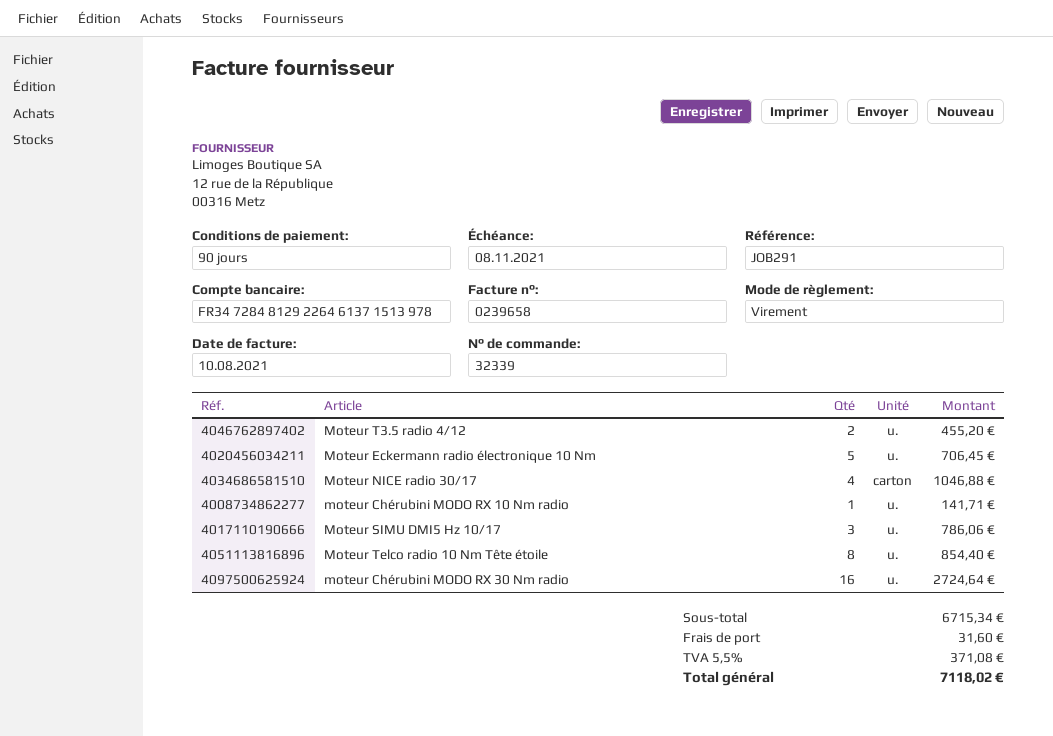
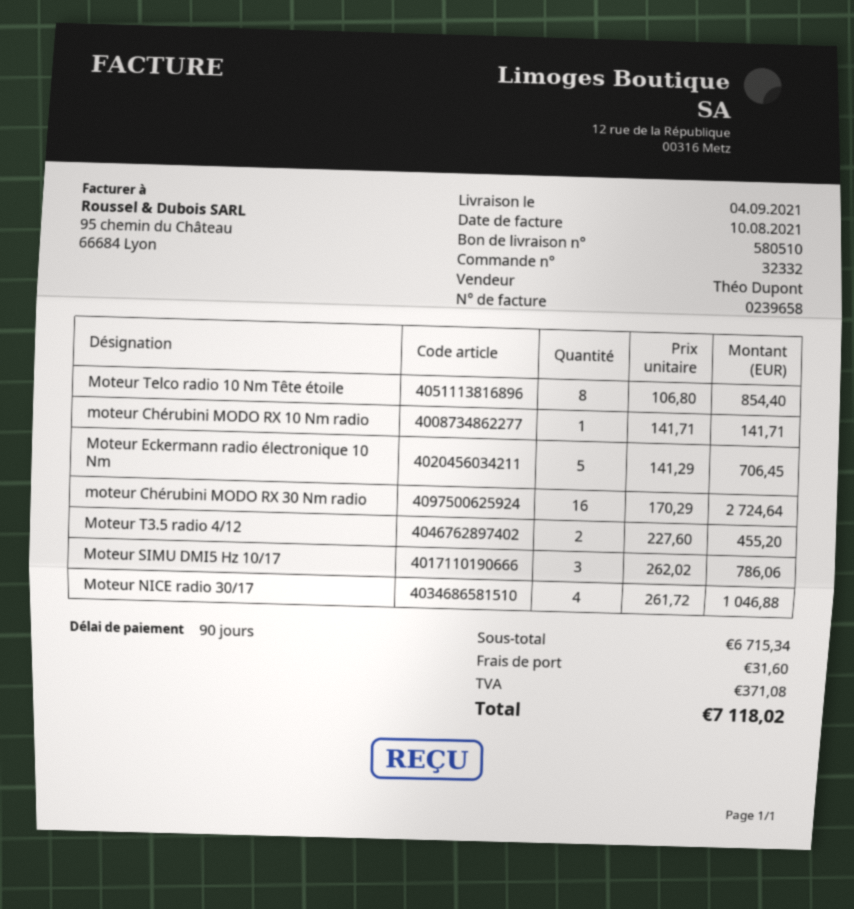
order number: 32339 -> 32332

